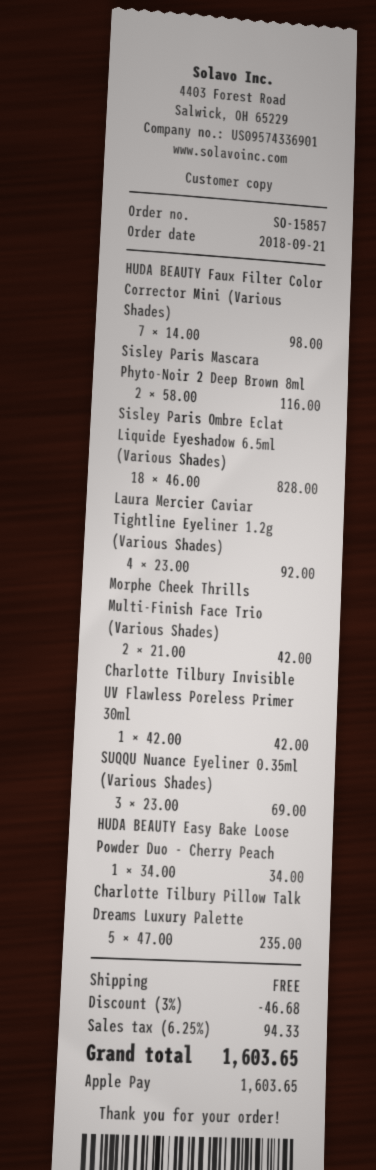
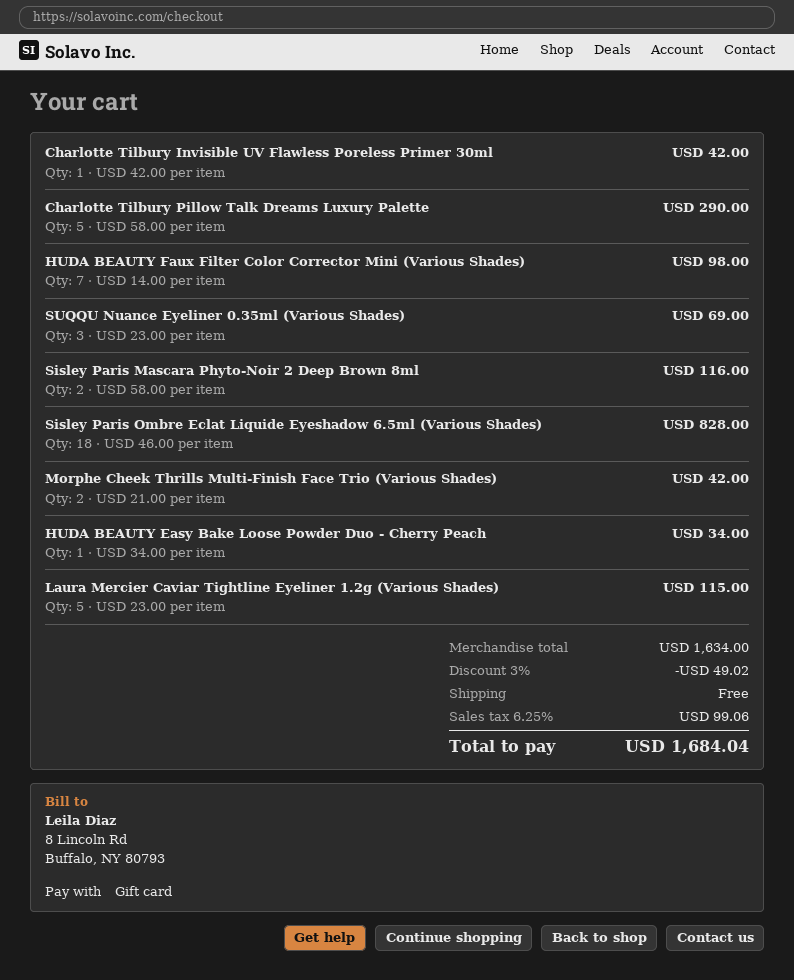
payment method: Apple Pay -> gift card
Laura Mercier Caviar Tightline Eyeliner 1.2g (Various Shades): 4 x 23.00 = 92.00 -> 5 x 23.00 = 115.00
Charlotte Tilbury Pillow Talk Dreams Luxury Palette: 5 x 47.00 = 235.00 -> 5 x 58.00 = 290.00
discount: 3% = 46.68 -> 3% = 49.02
tax: 6.25% = 94.33 -> 6.25% = 99.06
total: 1603.65 -> 1684.04

